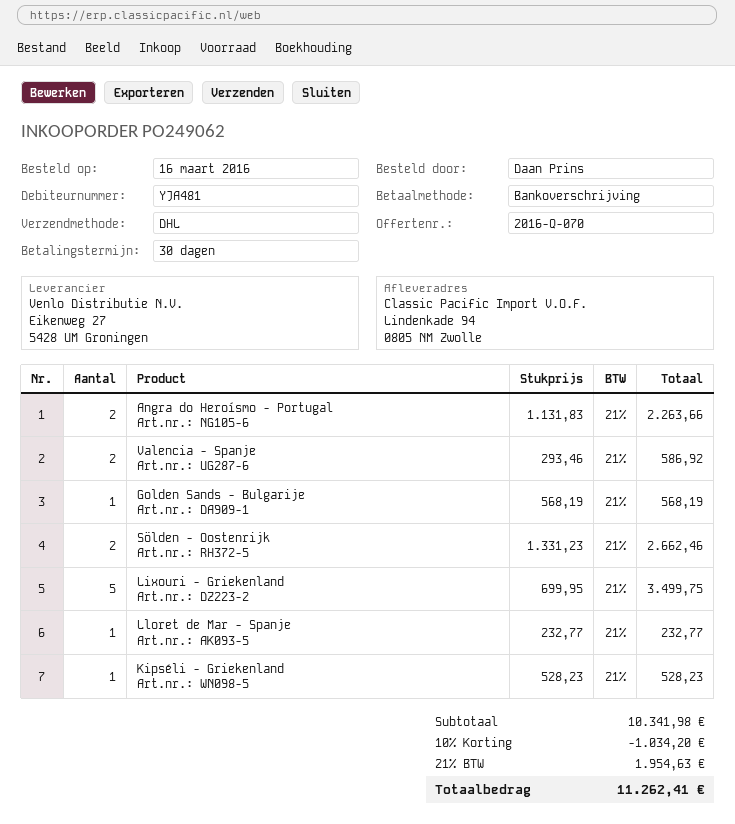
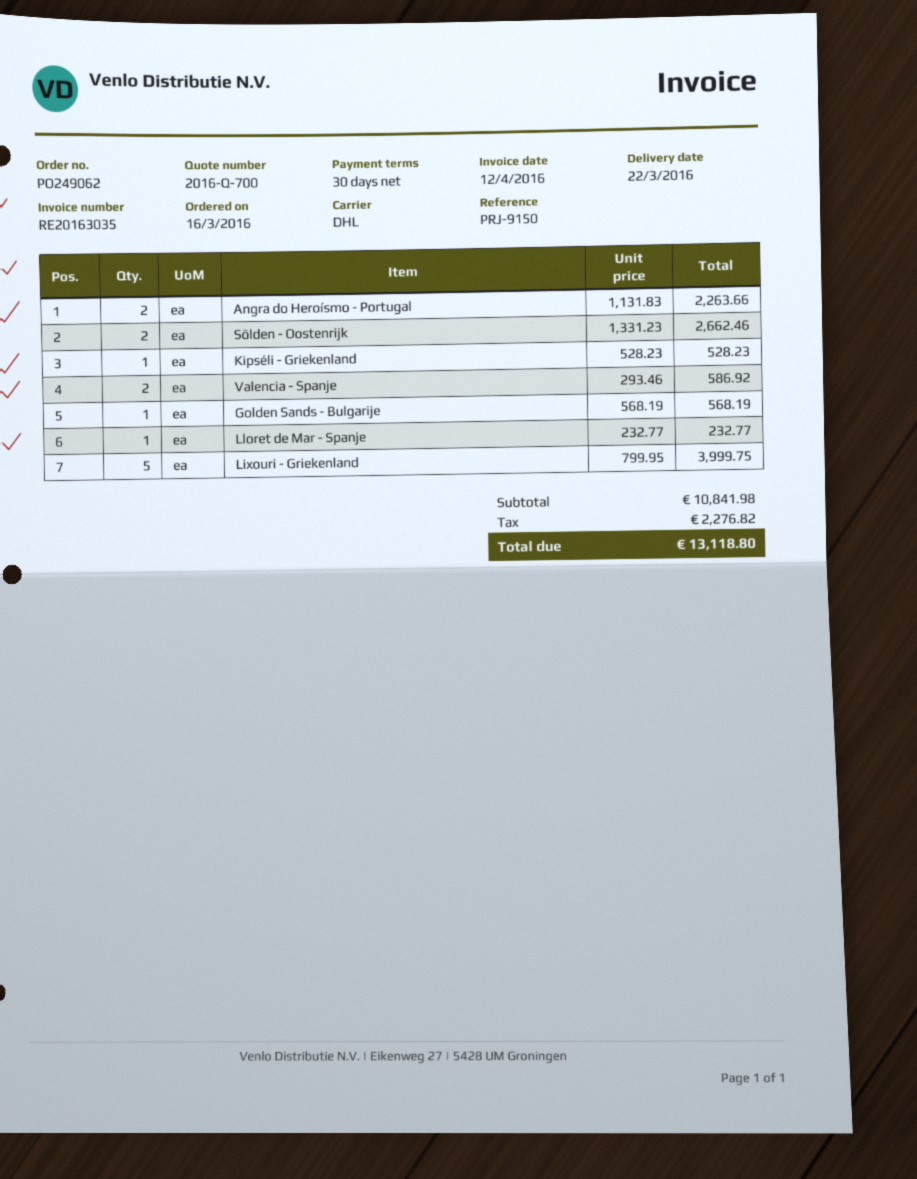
quote number: 2016-Q-070 -> 2016-Q-700
Lixouri - Griekenland: 5 x 699.95 = 3499.75 -> 5 x 799.95 = 3999.75
subtotal: 10341.98 -> 10841.98
discount: 10% = 1034.20 -> none
tax: 1954.63 -> 2276.82
total: 11262.41 -> 13118.80

